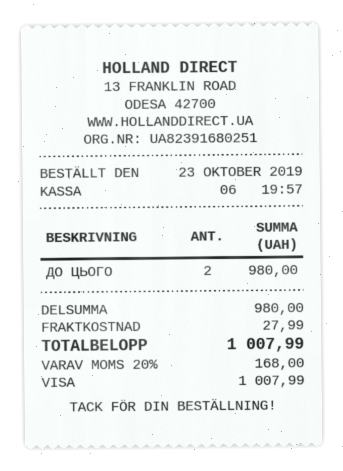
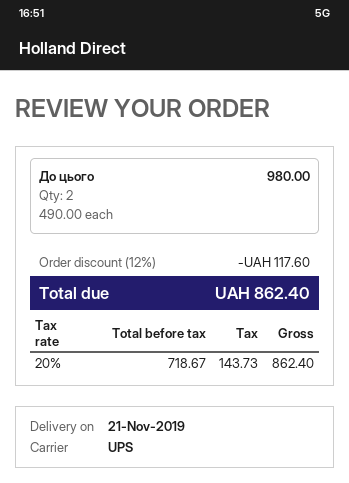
discount: none -> 12% = 117.60
shipping: 27.99 -> none
tax: 20% = 168.00 -> 20% = 143.73
total: 1007.99 -> 862.40

